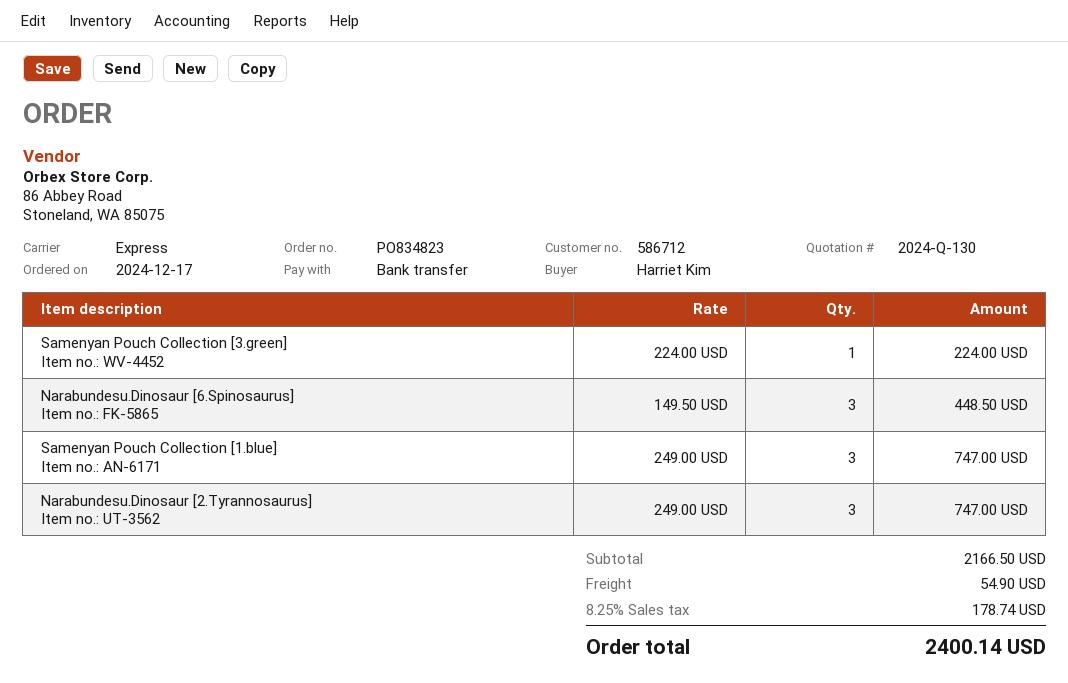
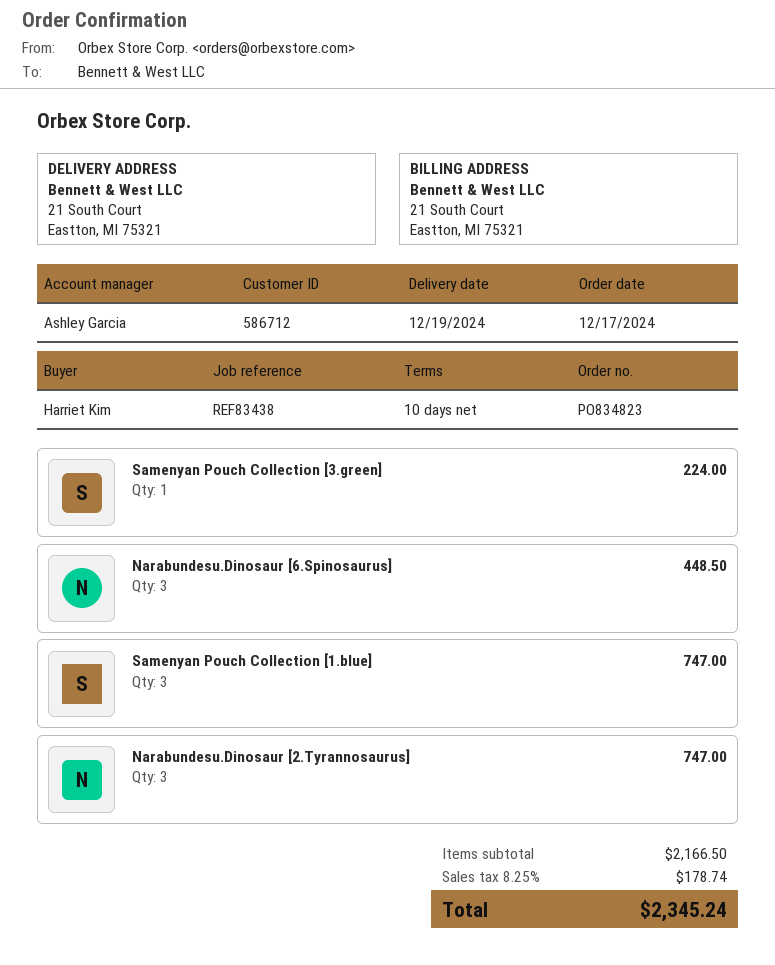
shipping: 54.90 -> none
total: 2400.14 -> 2345.24

